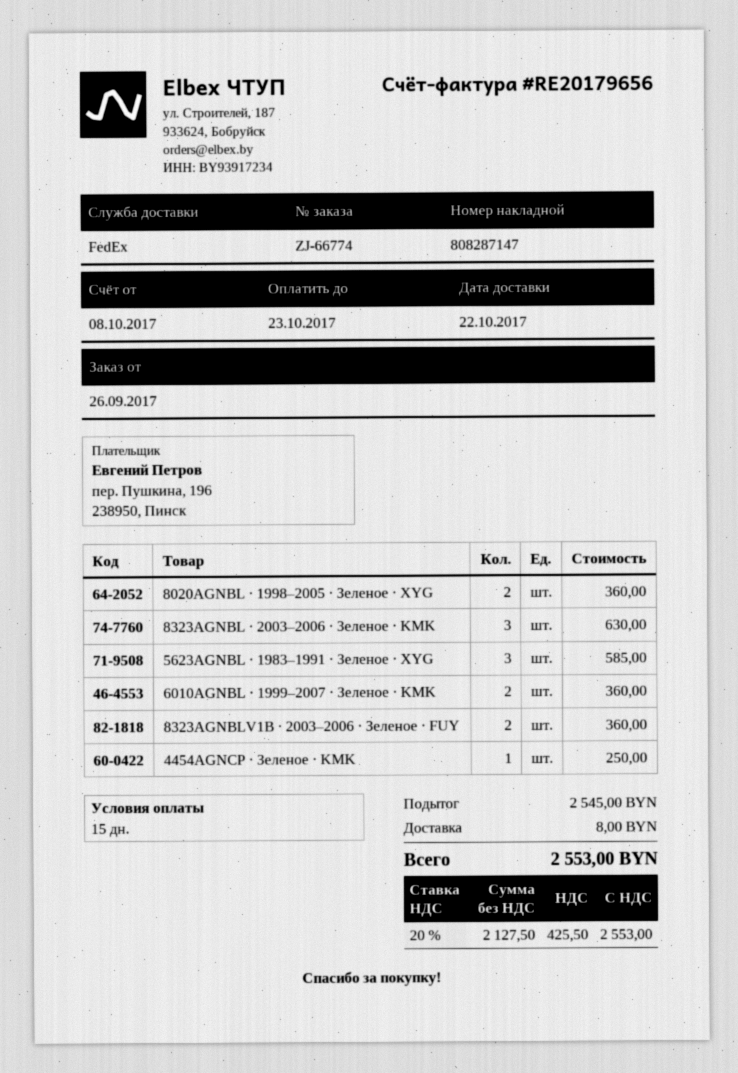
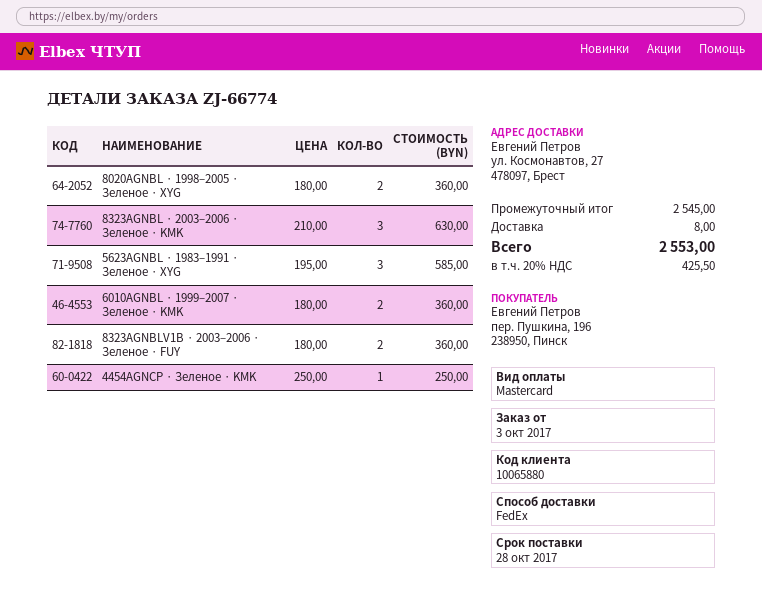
order date: 2017-09-26 -> 2017-10-03
delivery date: 2017-10-22 -> 2017-10-28

